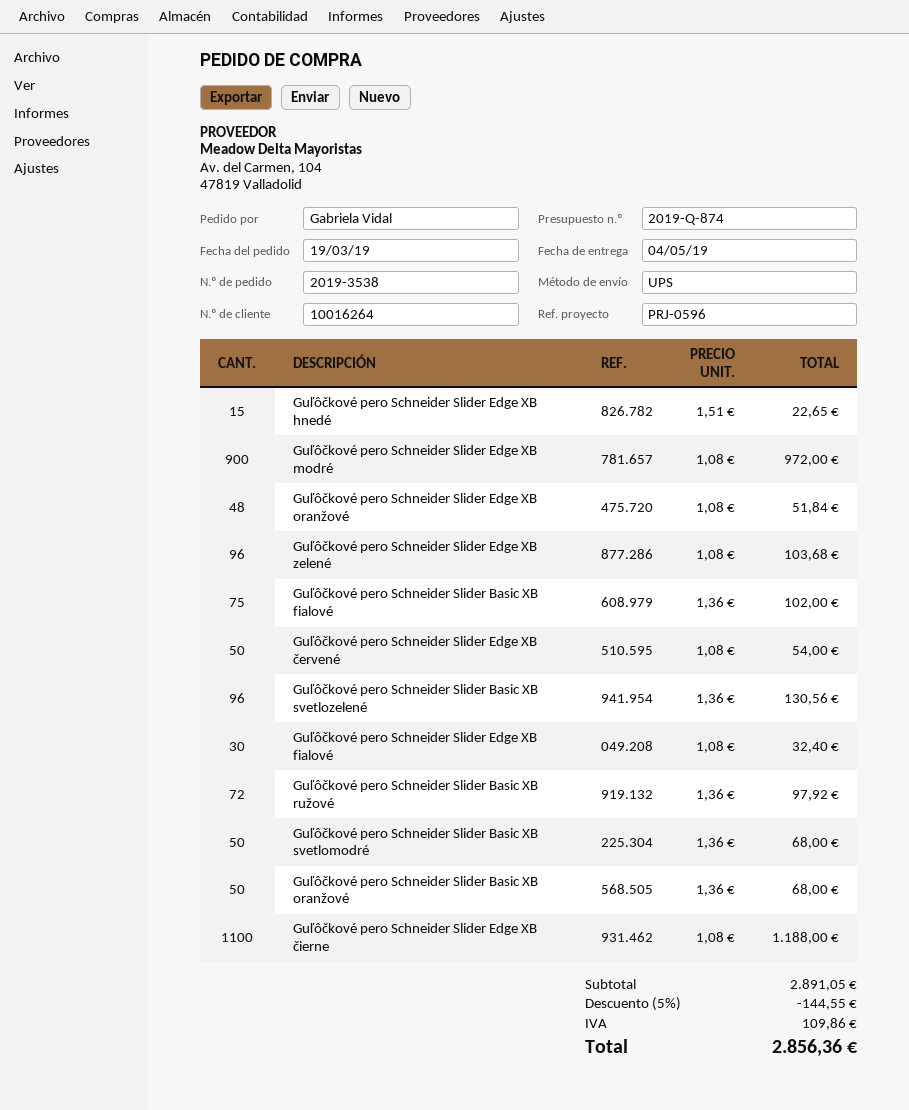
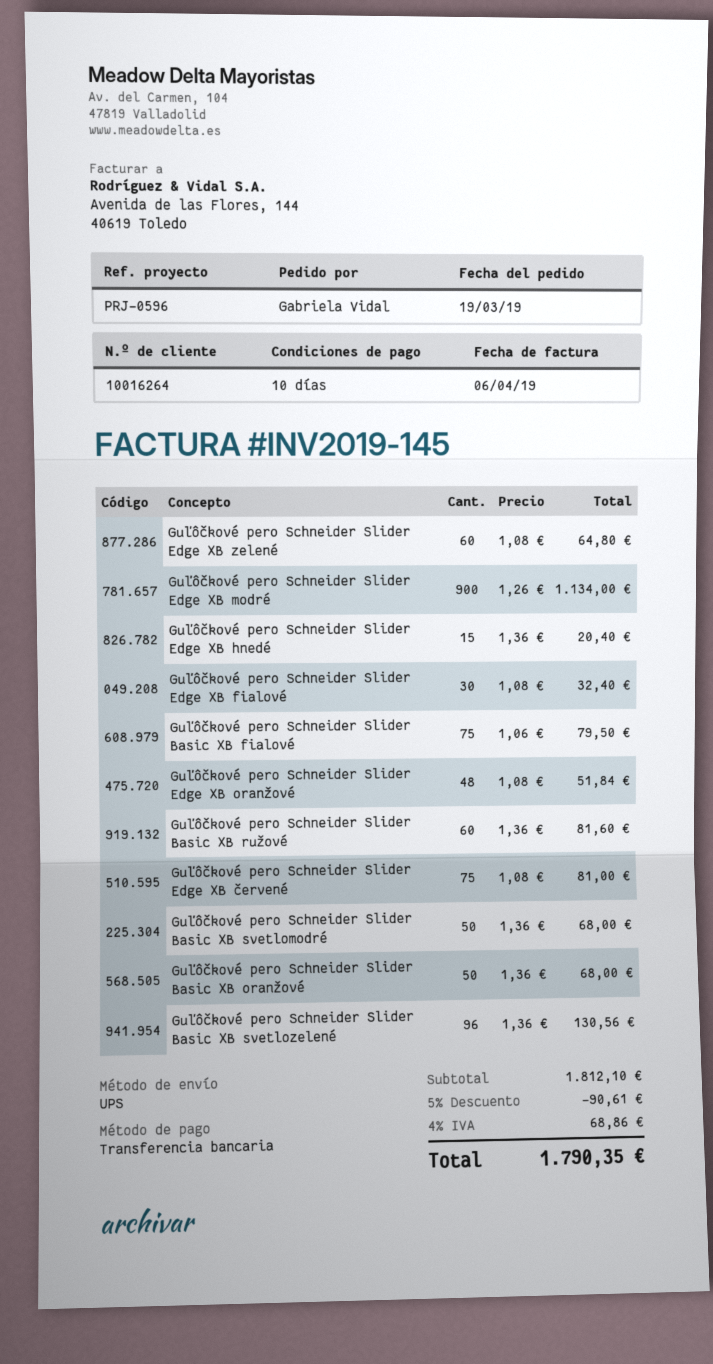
Guľôčkové pero Schneider Slider Edge XB hnedé: 15 x 1.51 = 22.65 -> 15 x 1.36 = 20.40
Guľôčkové pero Schneider Slider Edge XB modré: 900 x 1.08 = 972.00 -> 900 x 1.26 = 1134.00
Guľôčkové pero Schneider Slider Edge XB zelené: 96 x 1.08 = 103.68 -> 60 x 1.08 = 64.80
Guľôčkové pero Schneider Slider Basic XB fialové: 75 x 1.36 = 102.00 -> 75 x 1.06 = 79.50
Guľôčkové pero Schneider Slider Edge XB červené: 50 x 1.08 = 54.00 -> 75 x 1.08 = 81.00
Guľôčkové pero Schneider Slider Basic XB ružové: 72 x 1.36 = 97.92 -> 60 x 1.36 = 81.60
Guľôčkové pero Schneider Slider Edge XB čierne: 1100 x 1.08 = 1188.00 -> none
subtotal: 2891.05 -> 1812.10
discount: 5% = 144.55 -> 5% = 90.61
tax: 109.86 -> 68.86
total: 2856.36 -> 1790.35

